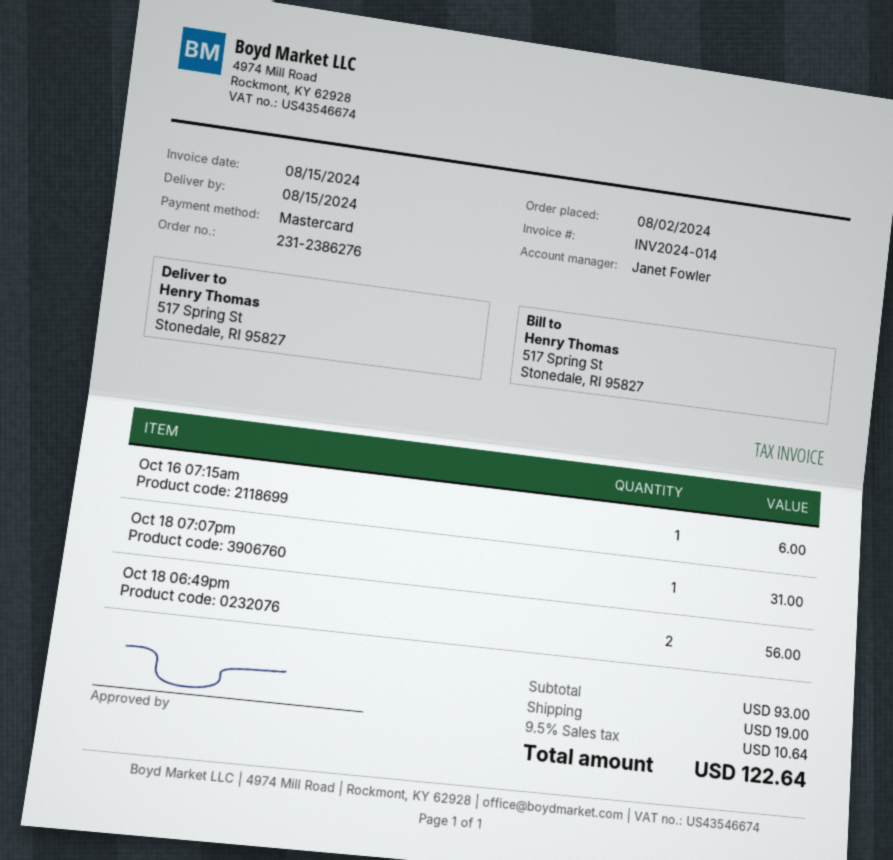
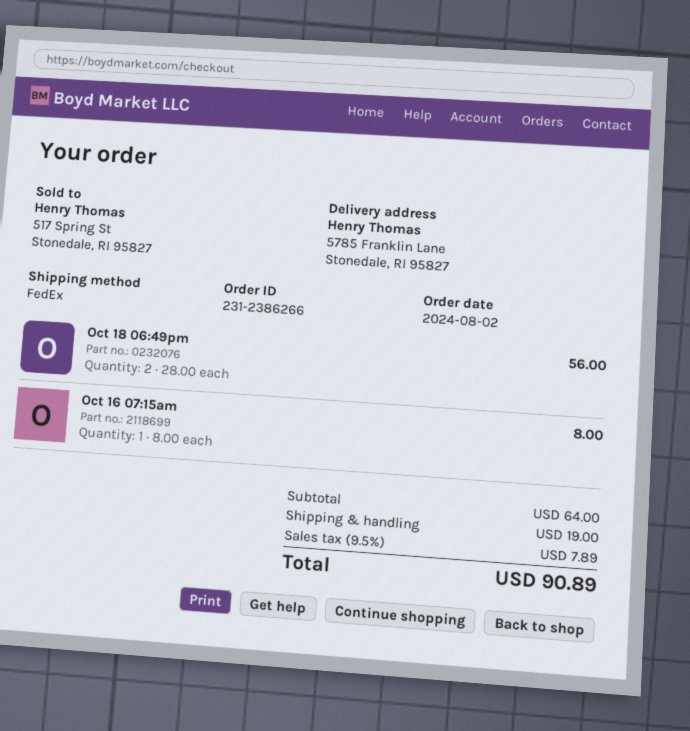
order number: 231-2386276 -> 231-2386266
ship to: 517 Spring St, Stonedale, RI 95827 -> 5785 Franklin Lane, Stonedale, RI 95827
Oct 16 07:15am: 1 for 6.00 -> 1 for 8.00
Oct 18 07:07pm: 1 for 31.00 -> none
subtotal: 93.00 -> 64.00
tax: 9.5% = 10.64 -> 9.5% = 7.89
total: 122.64 -> 90.89

